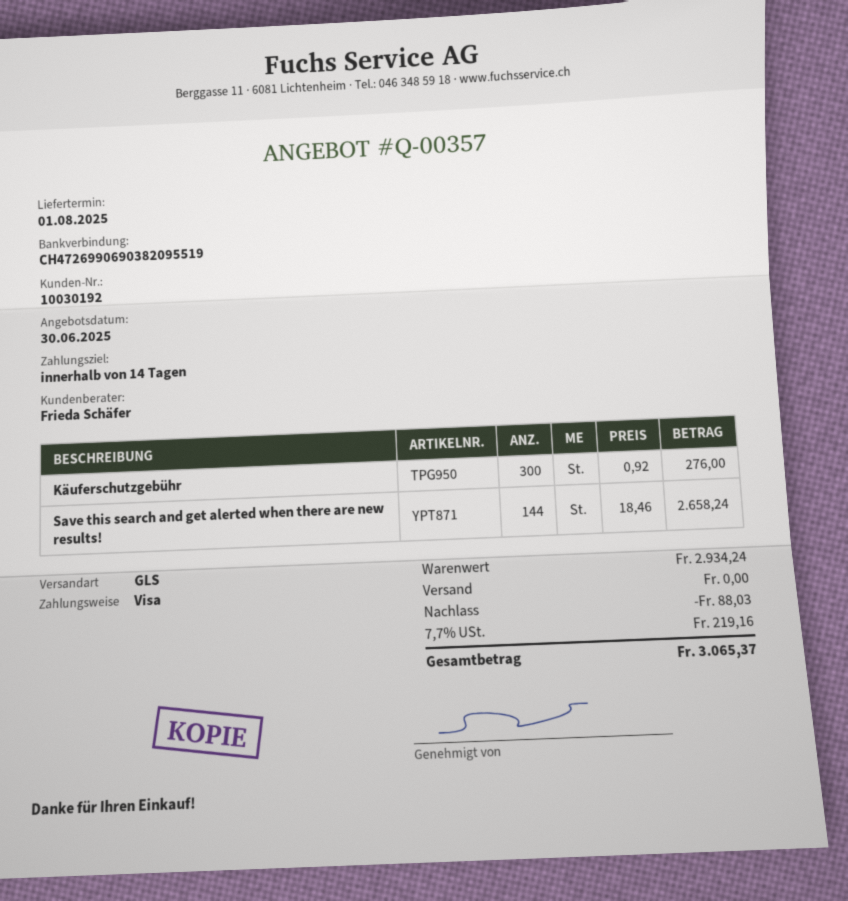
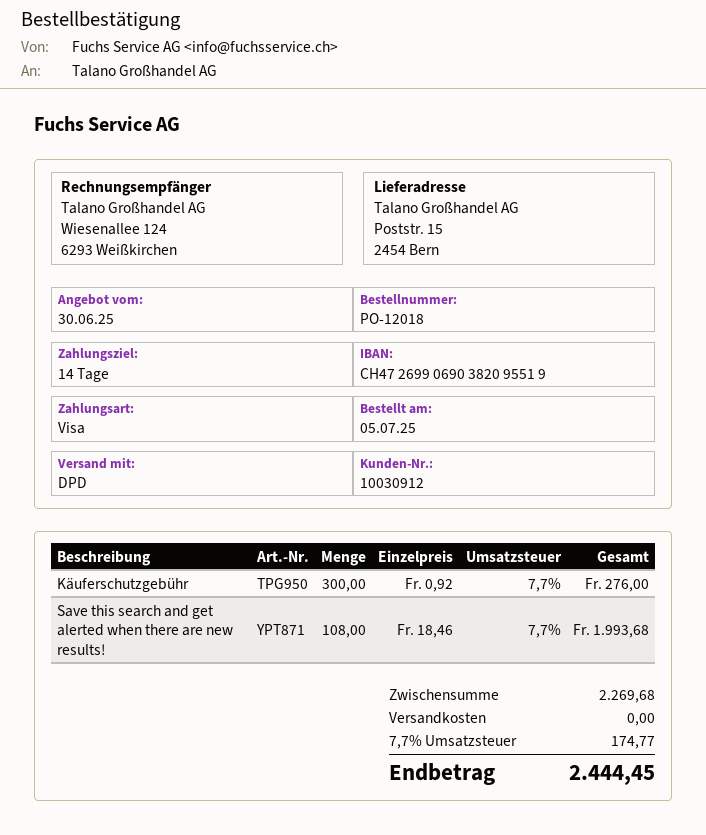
customer number: 10030192 -> 10030912
shipping method: GLS -> DPD
Save this search and get alerted when there are new results!: 144 x 18.46 = 2658.24 -> 108 x 18.46 = 1993.68
subtotal: 2934.24 -> 2269.68
discount: 88.03 -> none
tax: 7.7% = 219.16 -> 7.7% = 174.77
total: 3065.37 -> 2444.45

